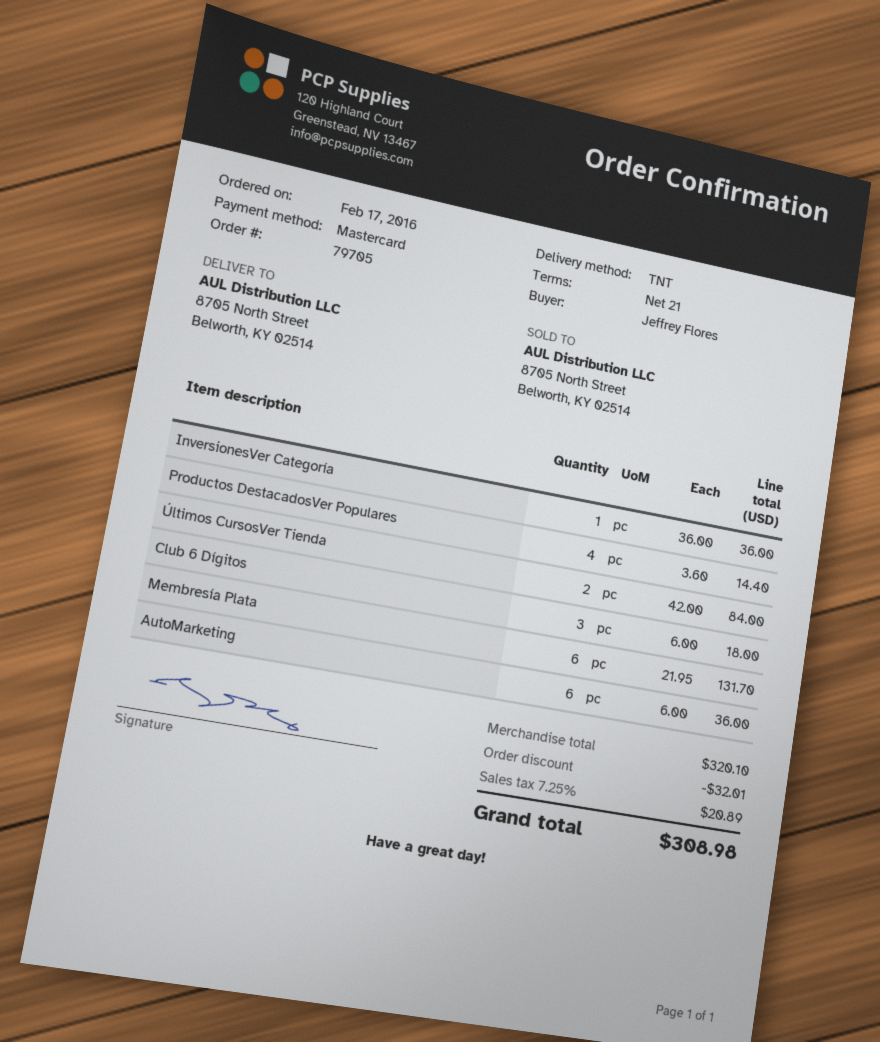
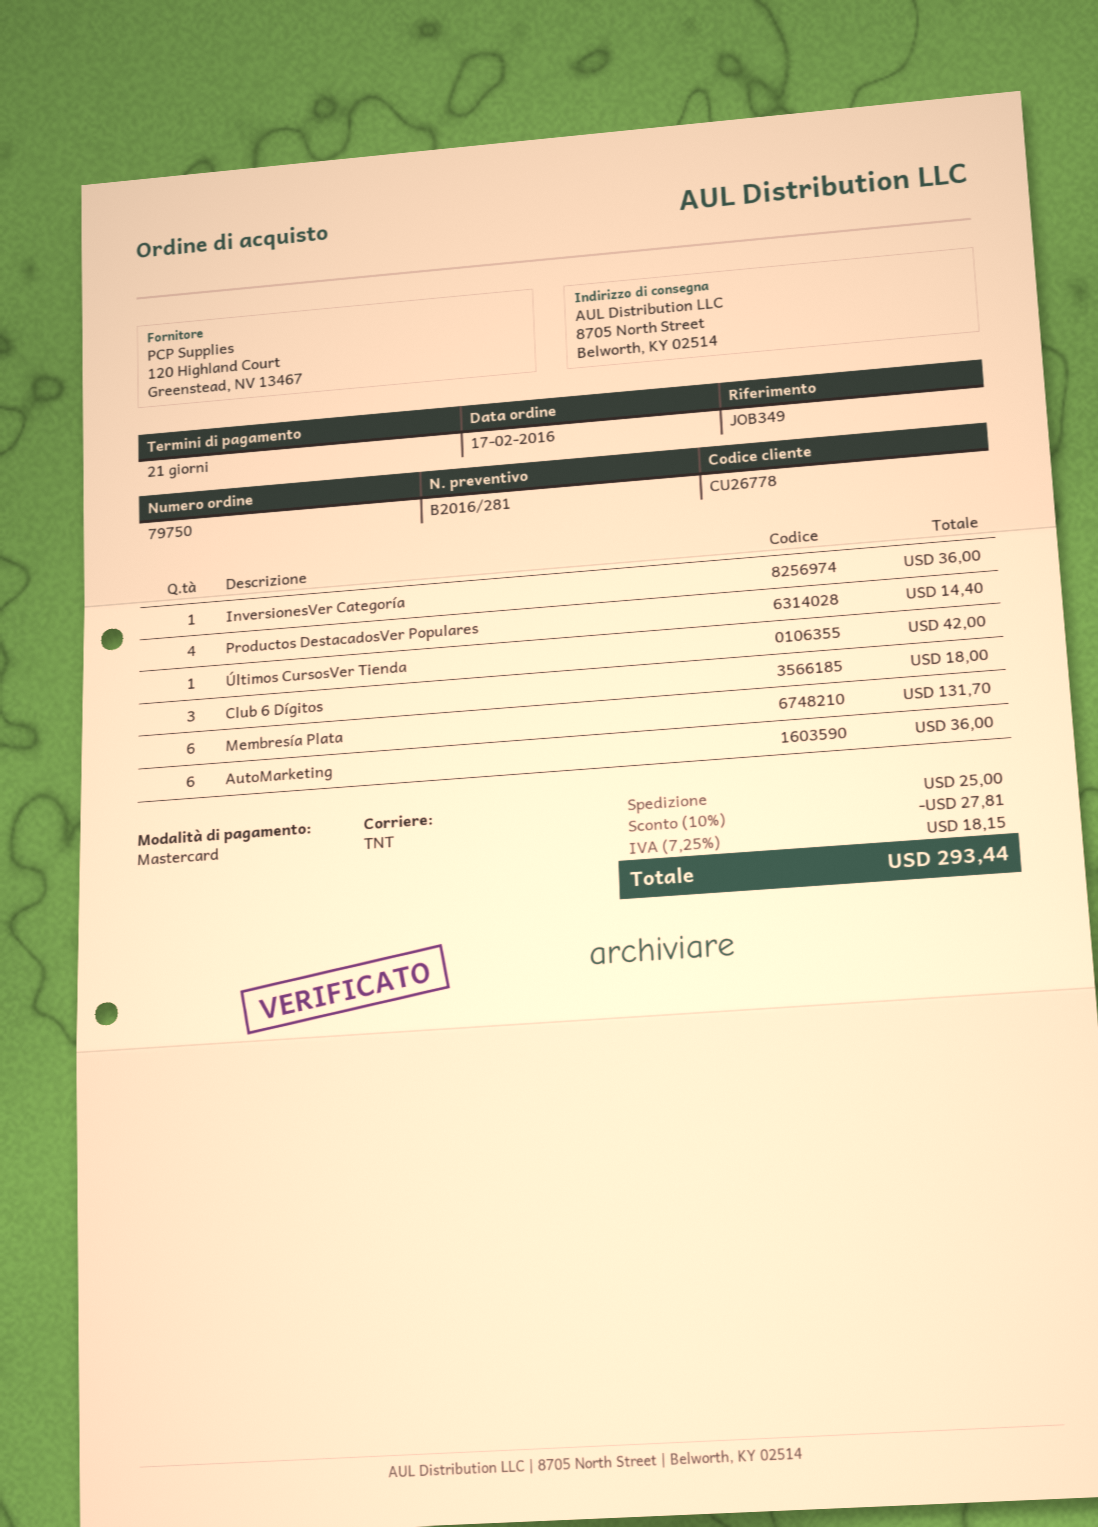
order number: 79705 -> 79750
Últimos CursosVer Tienda: 2 for 84.00 -> 1 for 42.00
discount: 32.01 -> 27.81
shipping: none -> 25.00
tax: 7.25% = 20.89 -> 7.25% = 18.15
total: 308.98 -> 293.44

